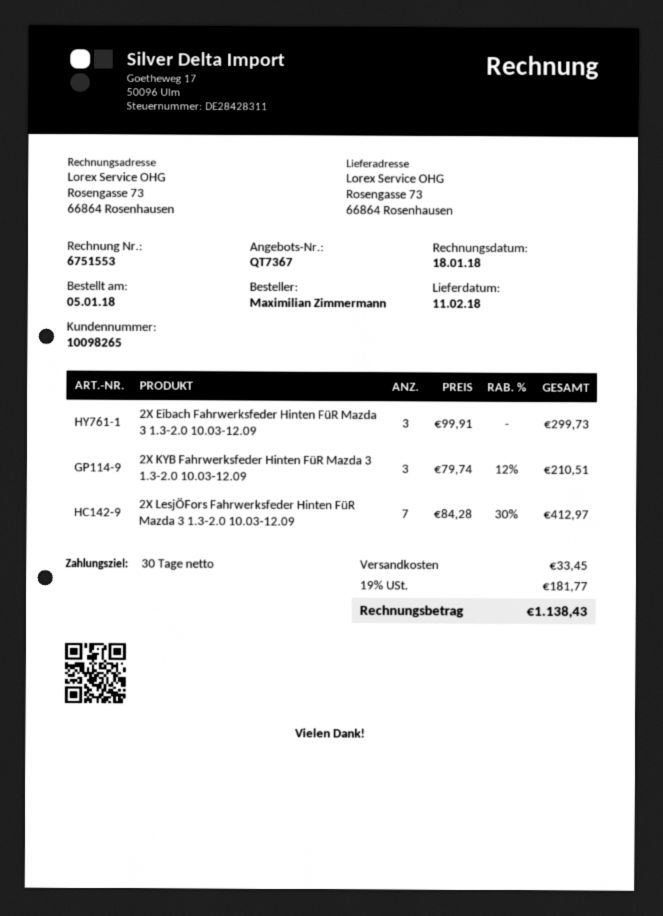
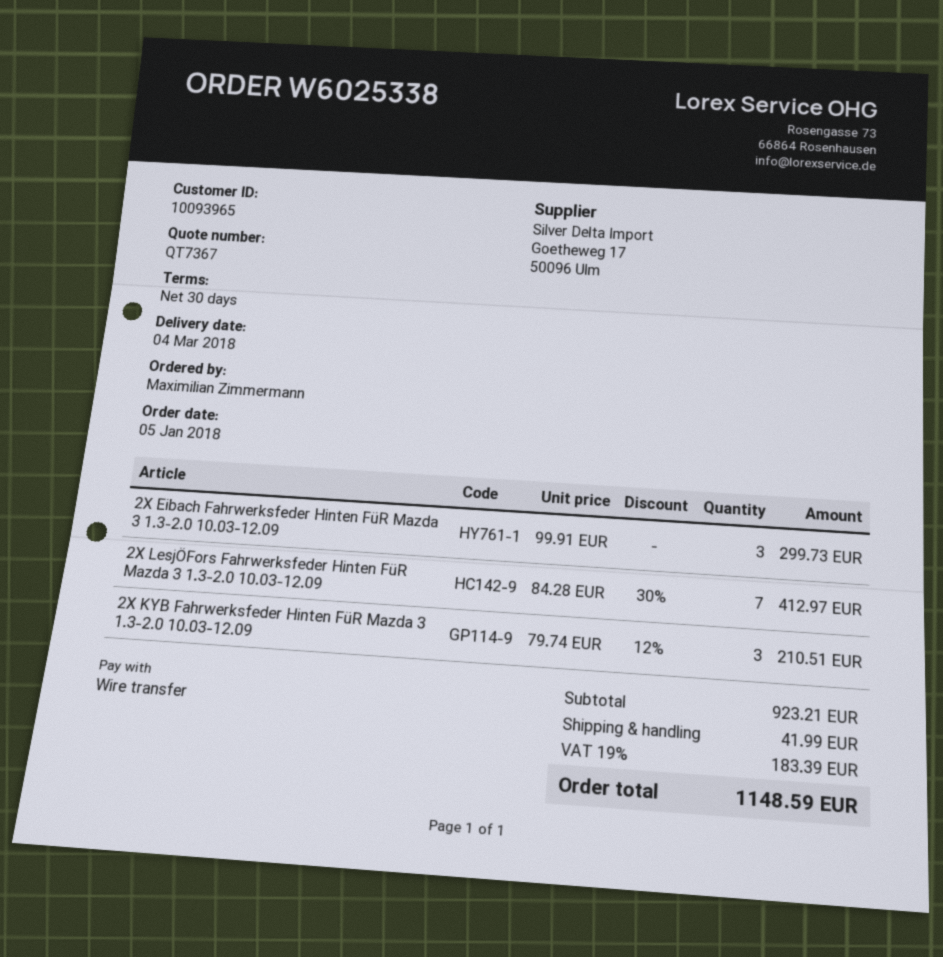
delivery date: 2018-02-11 -> 2018-03-04
customer number: 10098265 -> 10093965
shipping: 33.45 -> 41.99
tax: 19% = 181.77 -> 19% = 183.39
total: 1138.43 -> 1148.59

